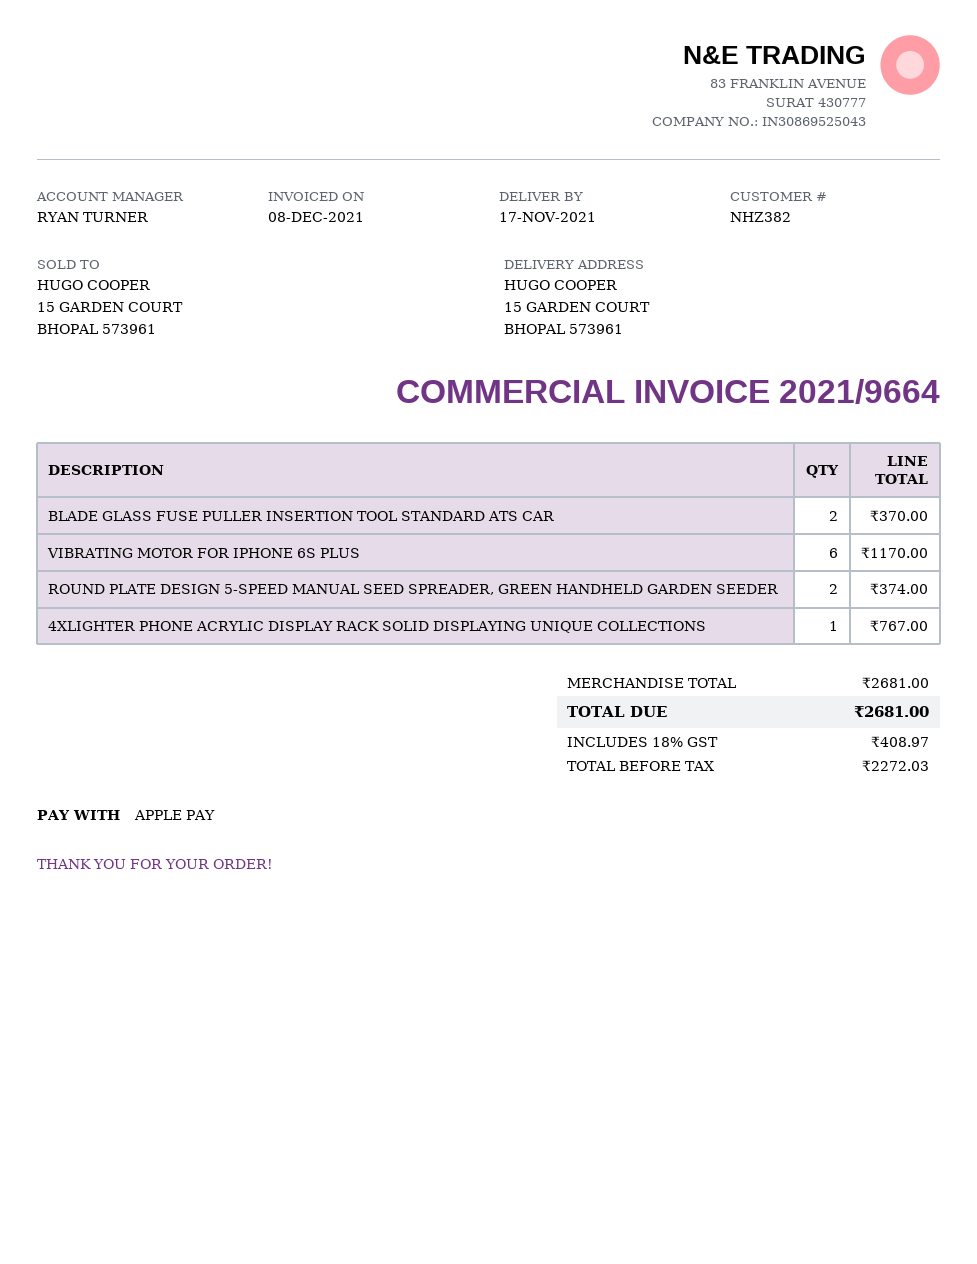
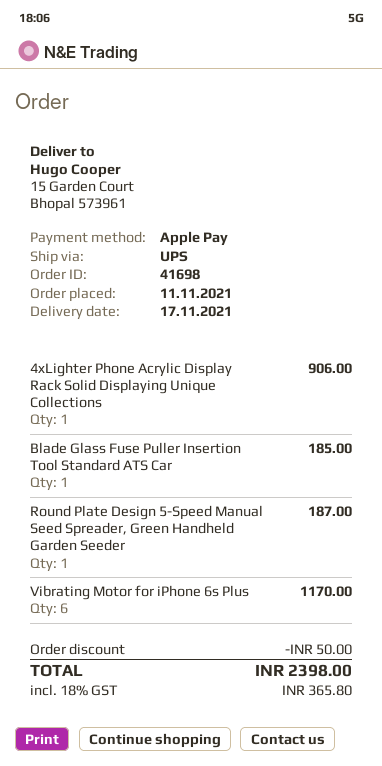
BLADE GLASS FUSE PULLER INSERTION TOOL STANDARD ATS CAR: 2 for 370.00 -> 1 for 185.00
ROUND PLATE DESIGN 5-SPEED MANUAL SEED SPREADER, GREEN HANDHELD GARDEN SEEDER: 2 for 374.00 -> 1 for 187.00
4XLIGHTER PHONE ACRYLIC DISPLAY RACK SOLID DISPLAYING UNIQUE COLLECTIONS: 1 for 767.00 -> 1 for 906.00
discount: none -> 50.00
tax: 18% = 408.97 -> 18% = 365.80
total: 2681.00 -> 2398.00

